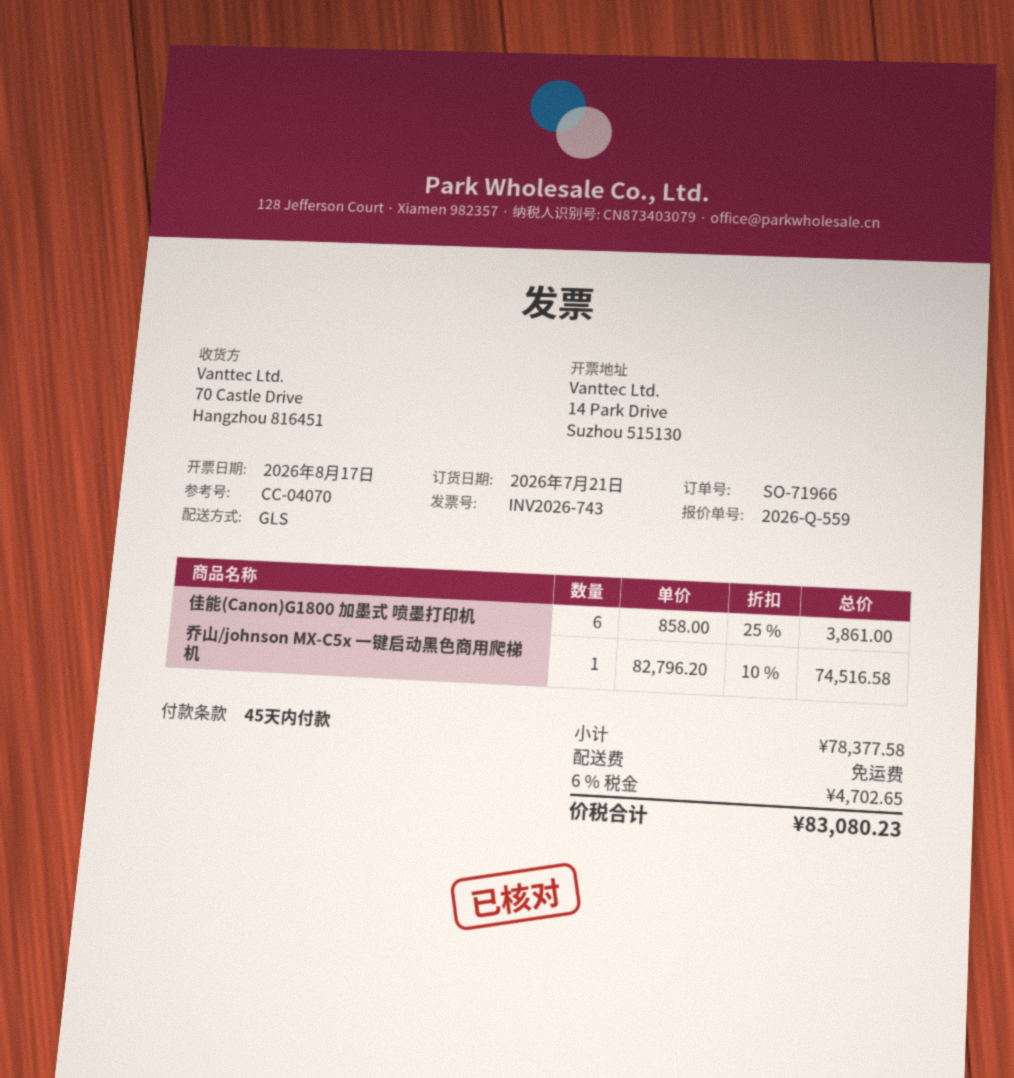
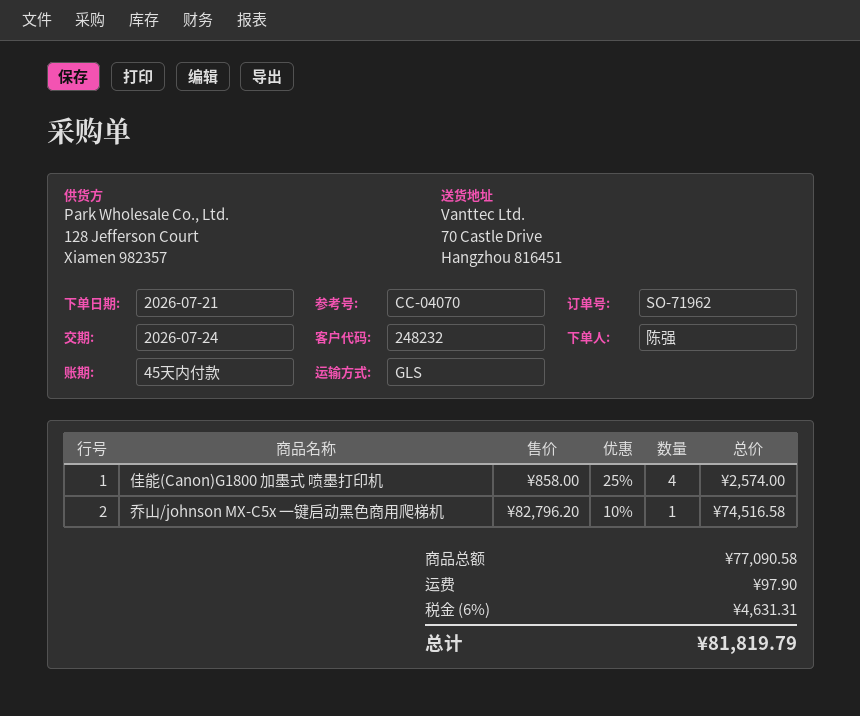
order number: SO-71966 -> SO-71962
佳能(Canon)G1800 加墨式 喷墨打印机: 6 x 858.00 - 25% = 3861.00 -> 4 x 858.00 - 25% = 2574.00
subtotal: 78377.58 -> 77090.58
shipping: 0.00 -> 97.90
tax: 6% = 4702.65 -> 6% = 4631.31
total: 83080.23 -> 81819.79

